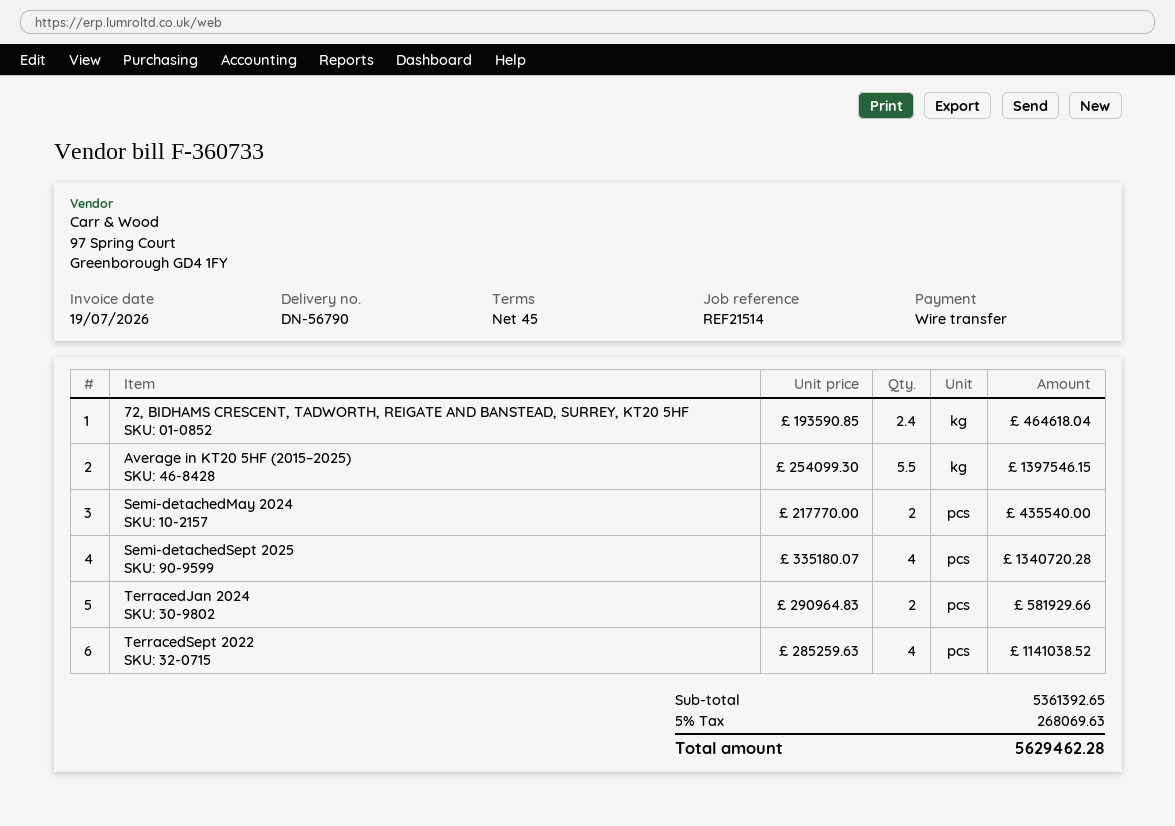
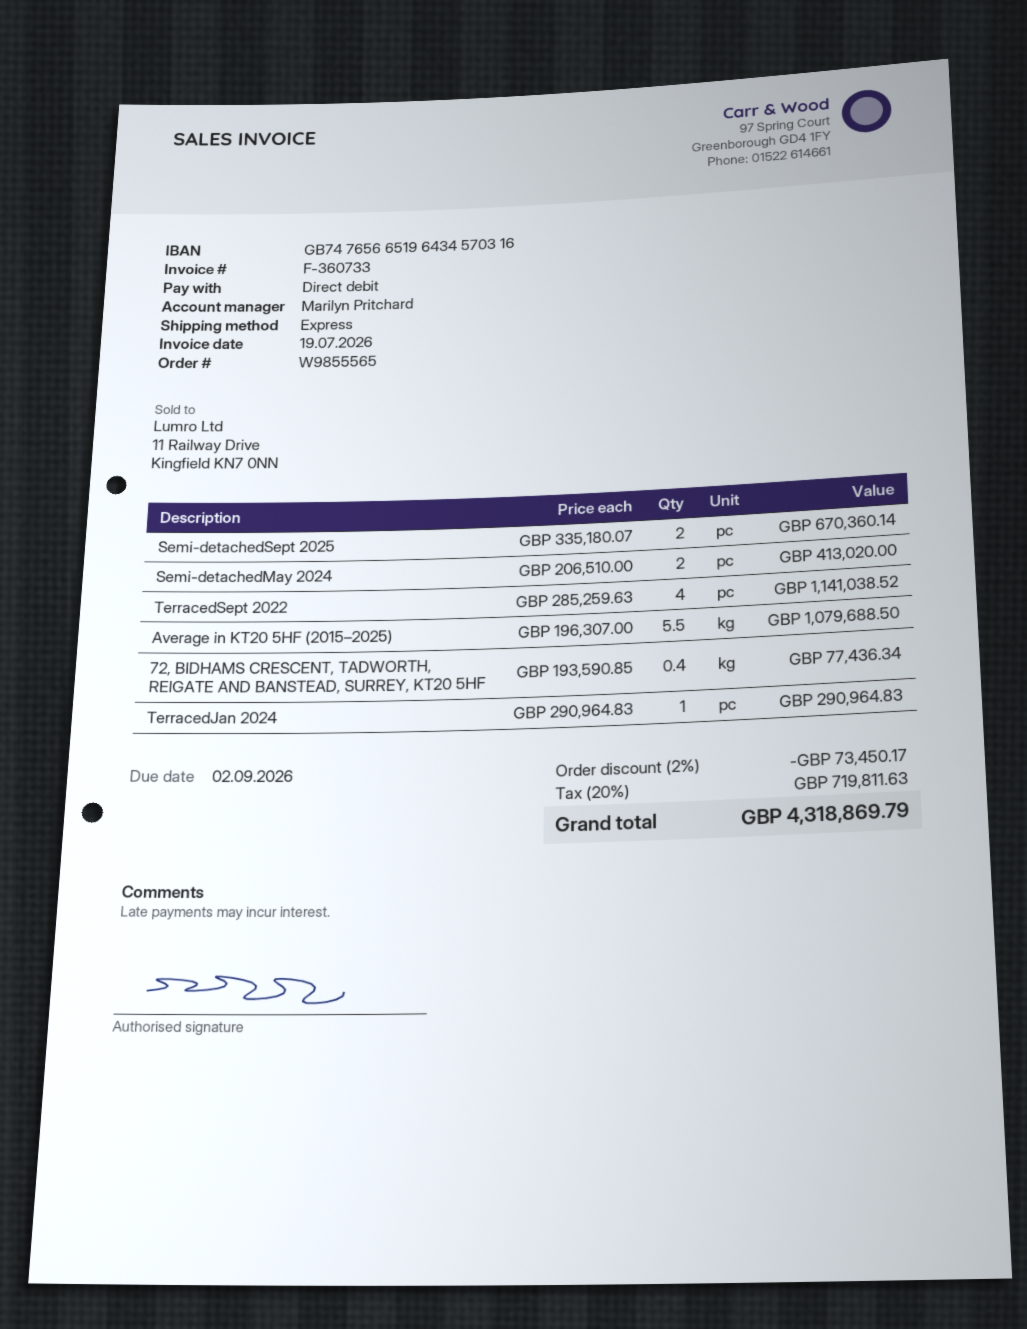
payment method: bank transfer -> direct debit
72, BIDHAMS CRESCENT, TADWORTH, REIGATE AND BANSTEAD, SURREY, KT20 5HF: 2.4 x 193590.85 = 464618.04 -> 0.4 x 193590.85 = 77436.34
Average in KT20 5HF (2015–2025): 5.5 x 254099.30 = 1397546.15 -> 5.5 x 196307.00 = 1079688.50
Semi-detachedMay 2024: 2 x 217770.00 = 435540.00 -> 2 x 206510.00 = 413020.00
Semi-detachedSept 2025: 4 x 335180.07 = 1340720.28 -> 2 x 335180.07 = 670360.14
TerracedJan 2024: 2 x 290964.83 = 581929.66 -> 1 x 290964.83 = 290964.83
discount: none -> 2% = 73450.17
tax: 5% = 268069.63 -> 20% = 719811.63
total: 5629462.28 -> 4318869.79

